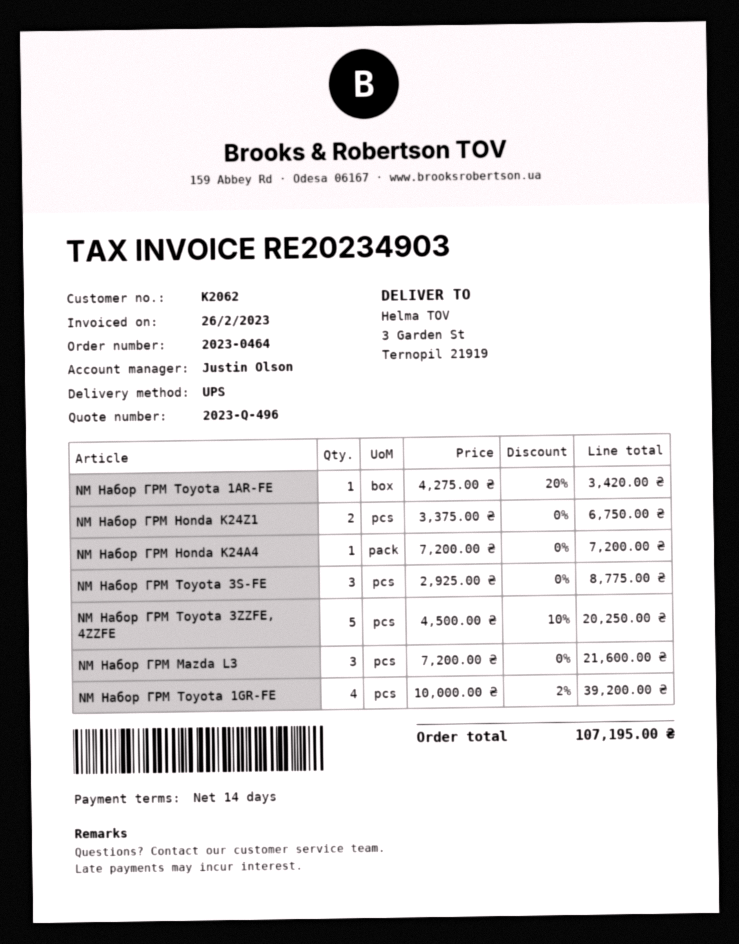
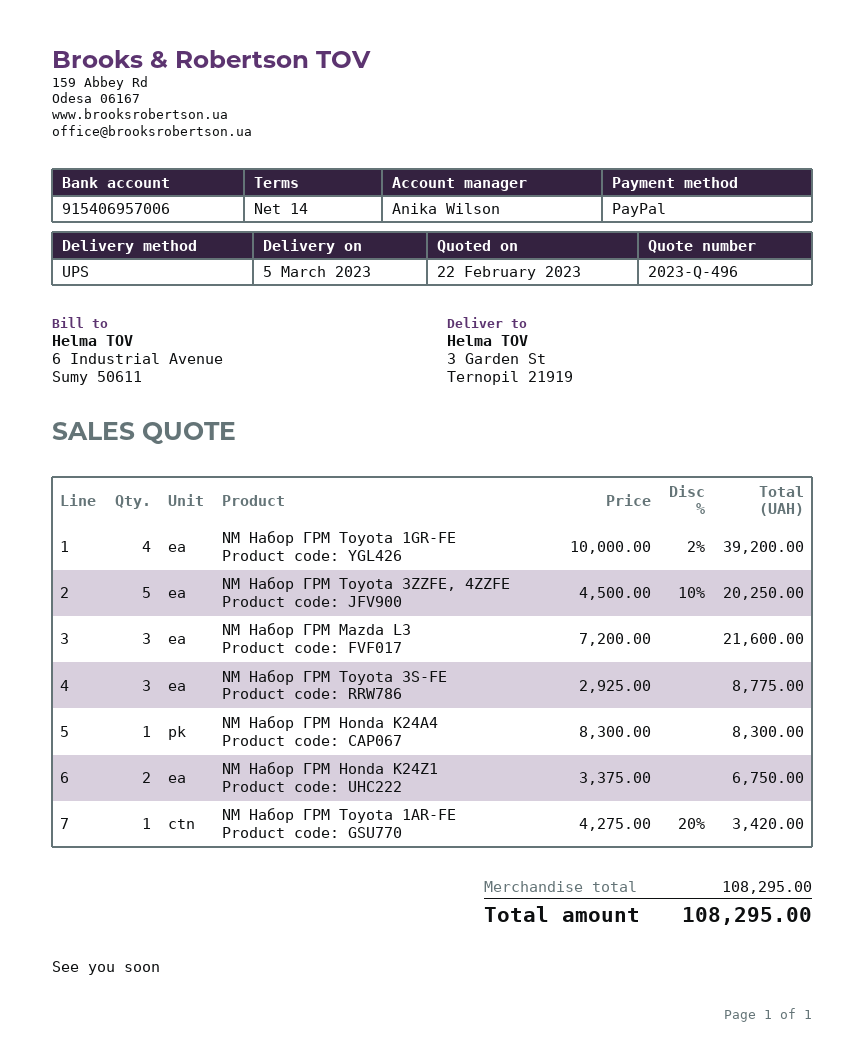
sales rep: Justin Olson -> Anika Wilson
NM Набор ГРМ Honda K24A4: 1 x 7200.00 = 7200.00 -> 1 x 8300.00 = 8300.00
total: 107195.00 -> 108295.00

